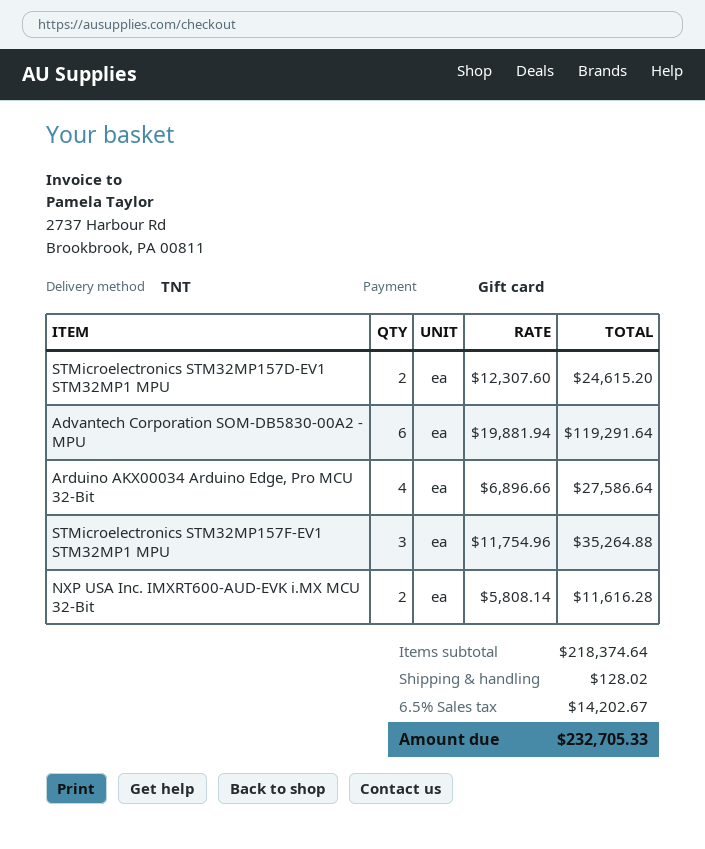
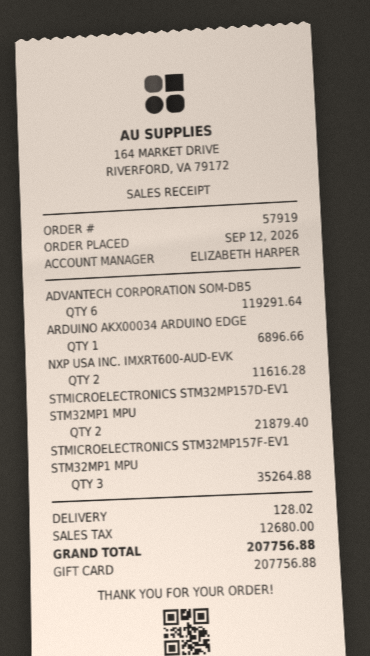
STMicroelectronics STM32MP157D-EV1 STM32MP1 MPU: 2 for 24615.20 -> 2 for 21879.40
Arduino AKX00034 Arduino Edge, Pro MCU 32-Bit: 4 for 27586.64 -> 1 for 6896.66
tax: 14202.67 -> 12680.00
total: 232705.33 -> 207756.88

